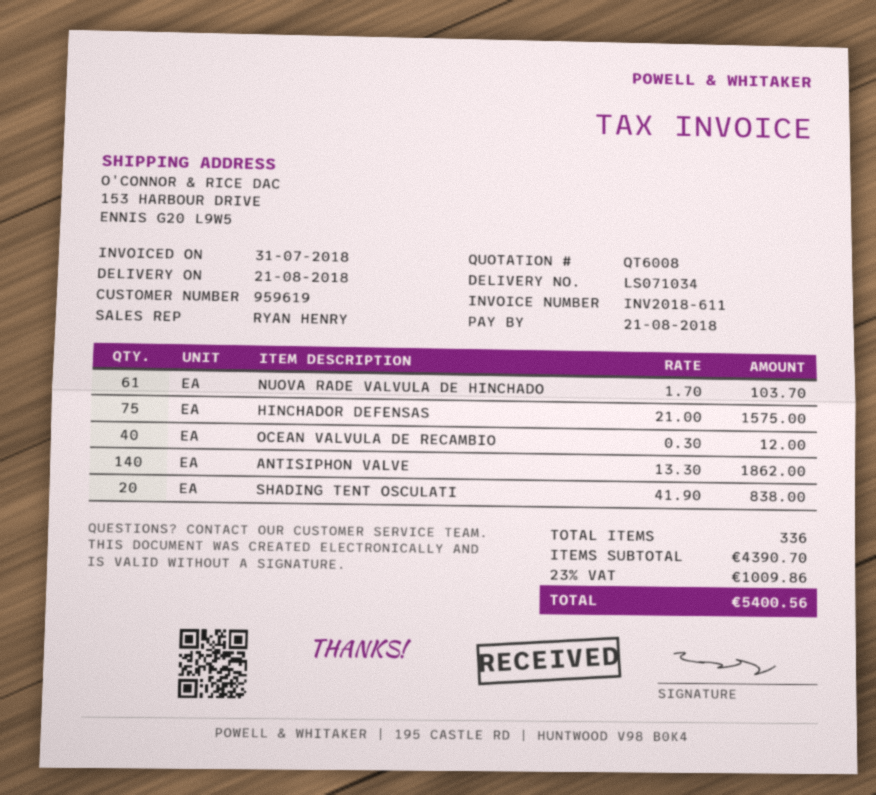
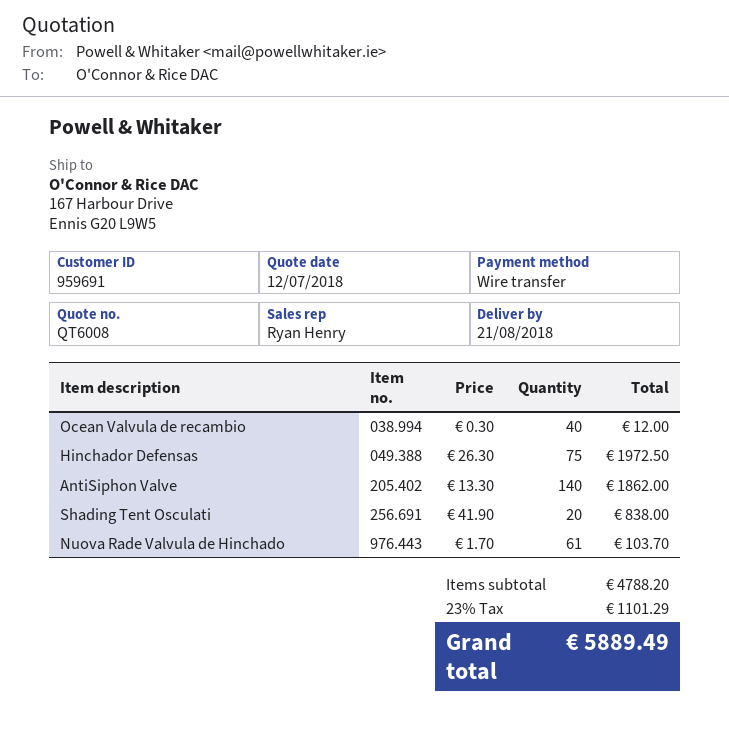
customer number: 959619 -> 959691
ship to: 153 HARBOUR DRIVE, ENNIS G20 L9W5 -> 167 Harbour Drive, Ennis G20 L9W5
HINCHADOR DEFENSAS: 75 x 21.00 = 1575.00 -> 75 x 26.30 = 1972.50
subtotal: 4390.70 -> 4788.20
tax: 23% = 1009.86 -> 23% = 1101.29
total: 5400.56 -> 5889.49

